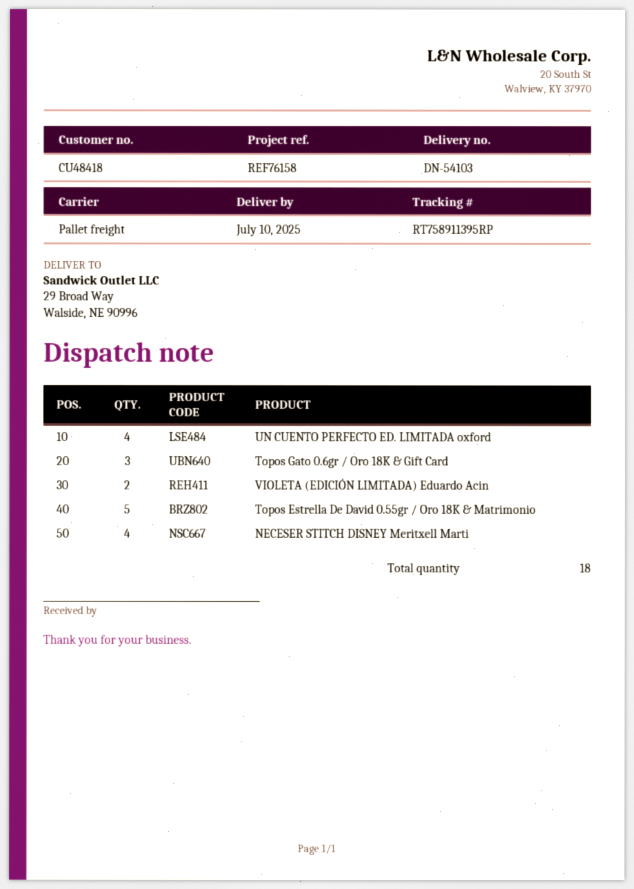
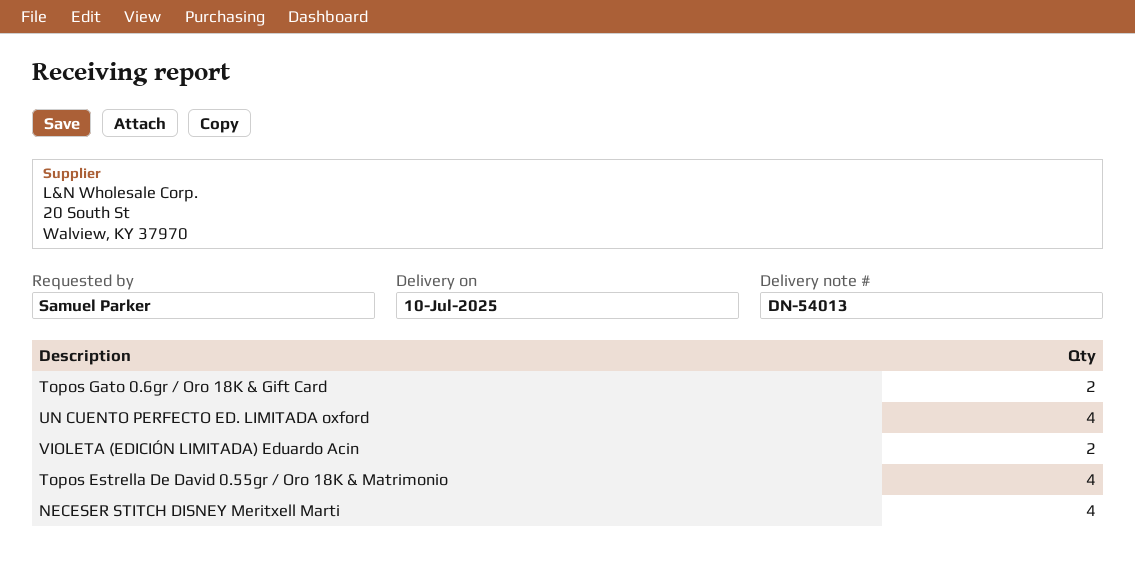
delivery note number: DN-54103 -> DN-54013
Topos Gato 0.6gr / Oro 18K & Gift Card: 3 -> 2
Topos Estrella De David 0.55gr / Oro 18K & Matrimonio: 5 -> 4

